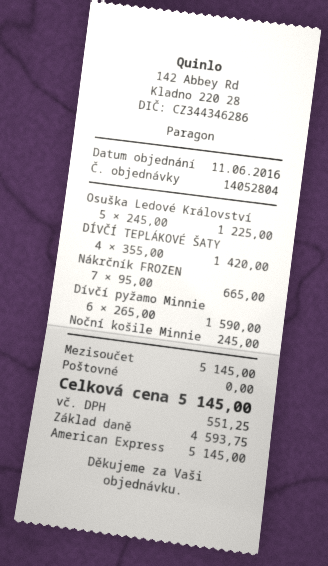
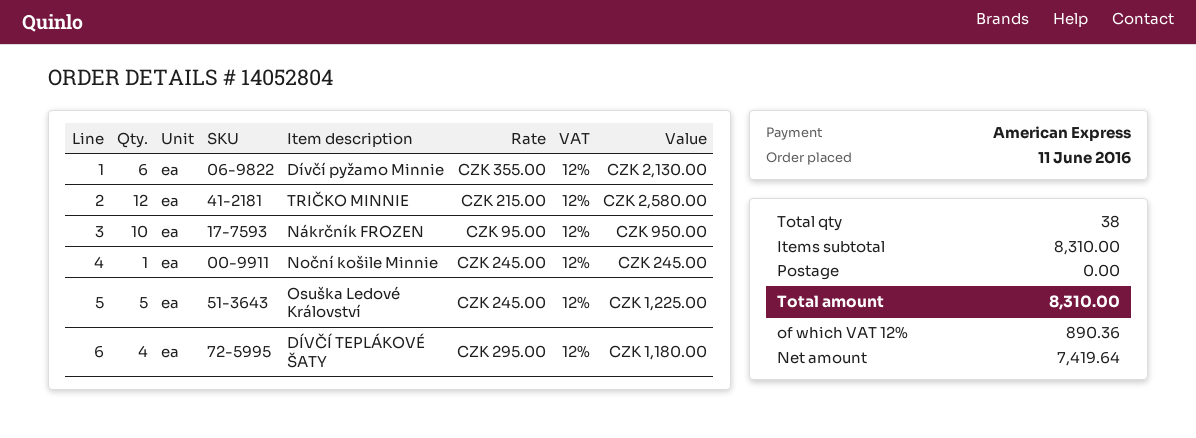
DÍVČÍ TEPLÁKOVÉ ŠATY: 4 x 355.00 = 1420.00 -> 4 x 295.00 = 1180.00
Nákrčník FROZEN: 7 x 95.00 = 665.00 -> 10 x 95.00 = 950.00
Dívčí pyžamo Minnie: 6 x 265.00 = 1590.00 -> 6 x 355.00 = 2130.00
TRIČKO MINNIE: none -> 12 x 215.00 = 2580.00
subtotal: 5145.00 -> 8310.00
net: 4593.75 -> 7419.64
tax: 551.25 -> 890.36
total: 5145.00 -> 8310.00

